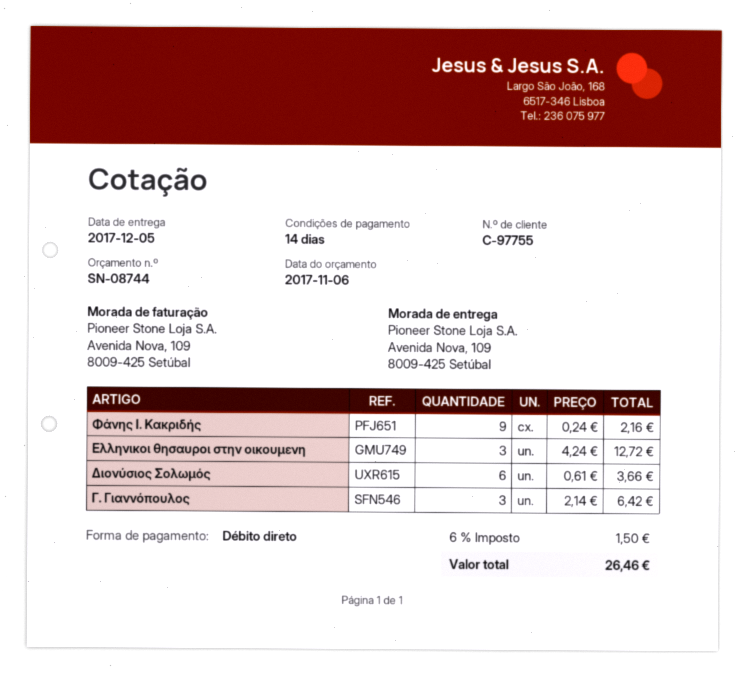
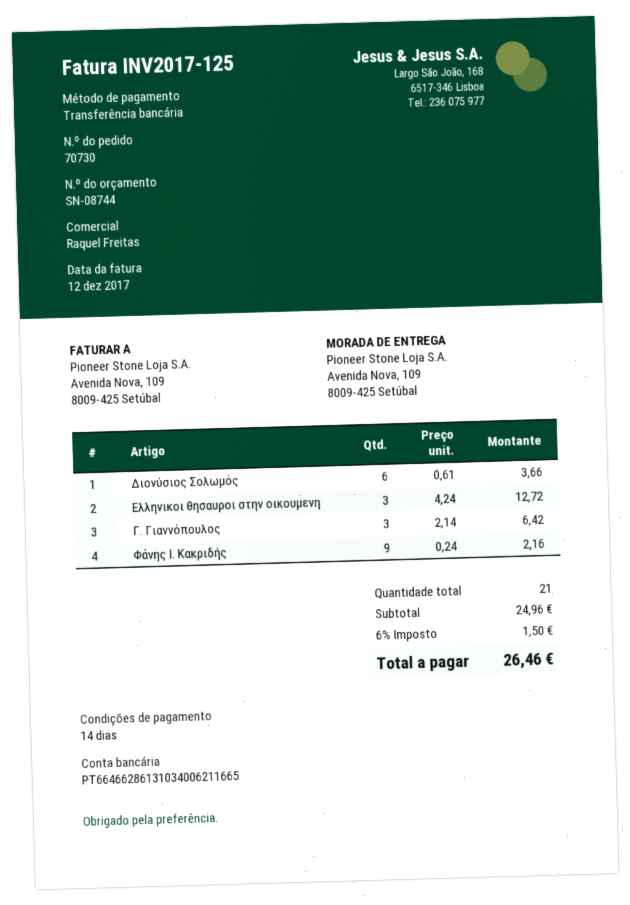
payment method: direct debit -> bank transfer

